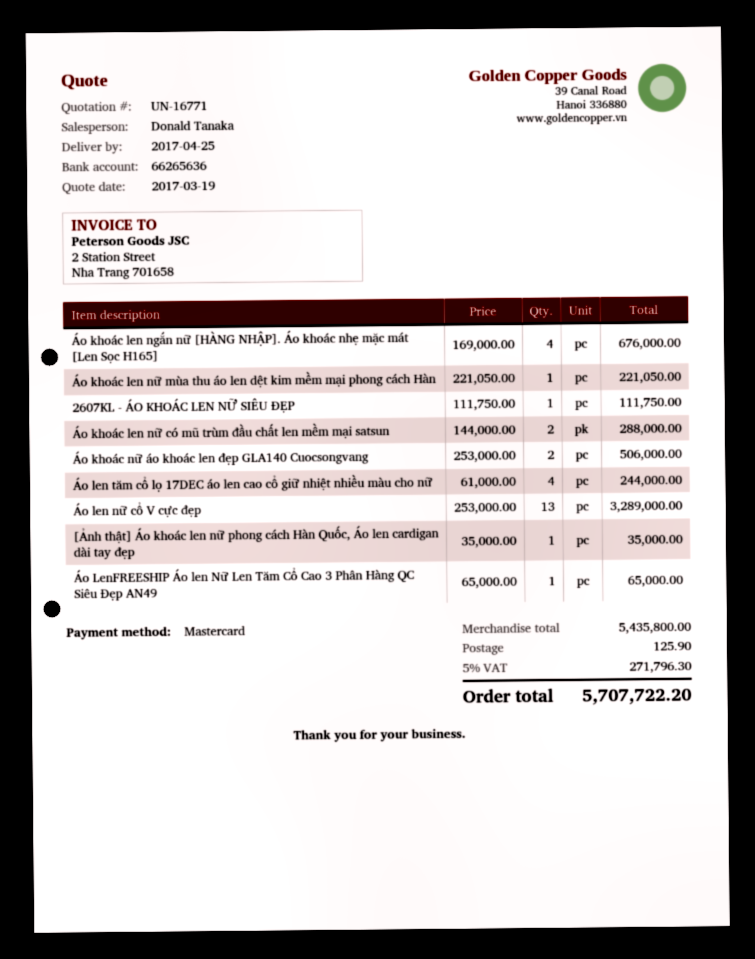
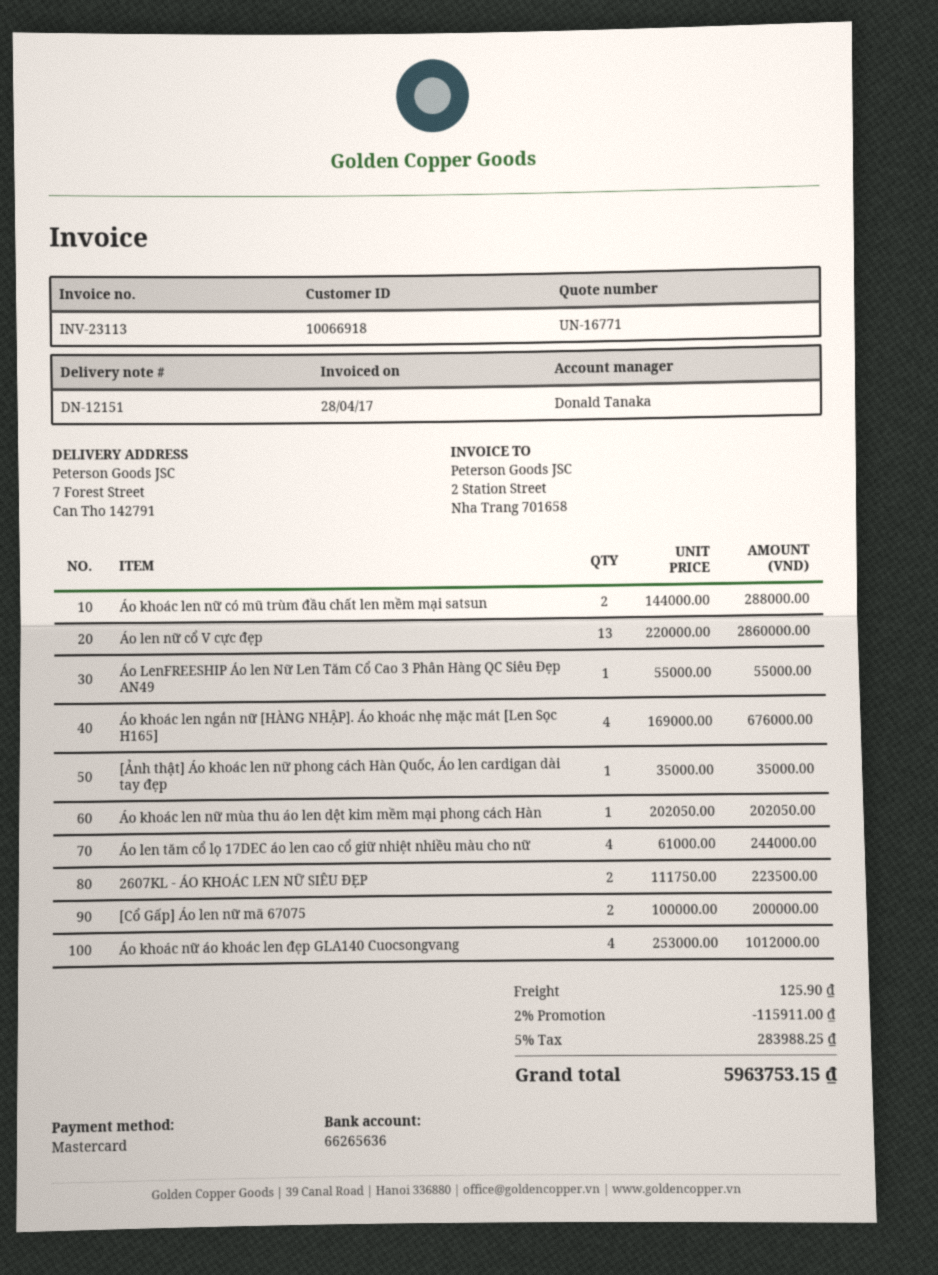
Áo khoác len nữ mùa thu áo len dệt kim mềm mại phong cách Hàn: 1 x 221050.00 = 221050.00 -> 1 x 202050.00 = 202050.00
2607KL - ÁO KHOÁC LEN NỮ SIÊU ĐẸP: 1 x 111750.00 = 111750.00 -> 2 x 111750.00 = 223500.00
Áo khoác nữ áo khoác len đẹp GLA140 Cuocsongvang: 2 x 253000.00 = 506000.00 -> 4 x 253000.00 = 1012000.00
Áo len nữ cổ V cực đẹp: 13 x 253000.00 = 3289000.00 -> 13 x 220000.00 = 2860000.00
Áo LenFREESHIP Áo len Nữ Len Tăm Cổ Cao 3 Phân Hàng QC Siêu Đẹp AN49: 1 x 65000.00 = 65000.00 -> 1 x 55000.00 = 55000.00
[Cổ Gấp] Áo len nữ mã 67075: none -> 2 x 100000.00 = 200000.00
discount: none -> 2% = 115911.00
tax: 5% = 271796.30 -> 5% = 283988.25
total: 5707722.20 -> 5963753.15

